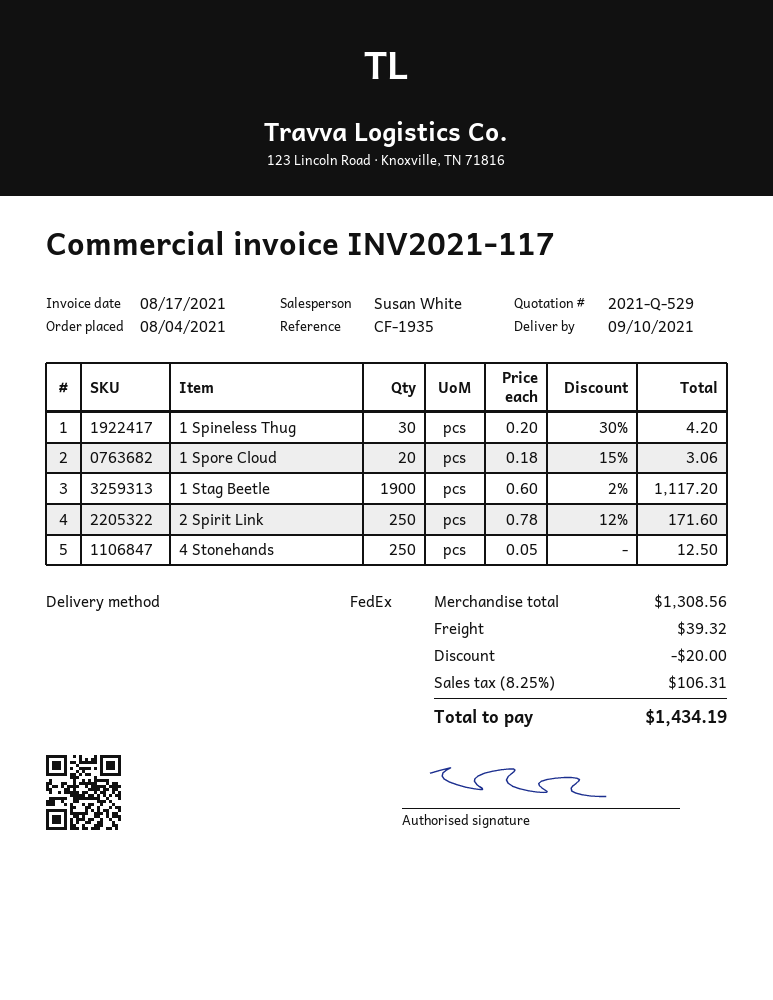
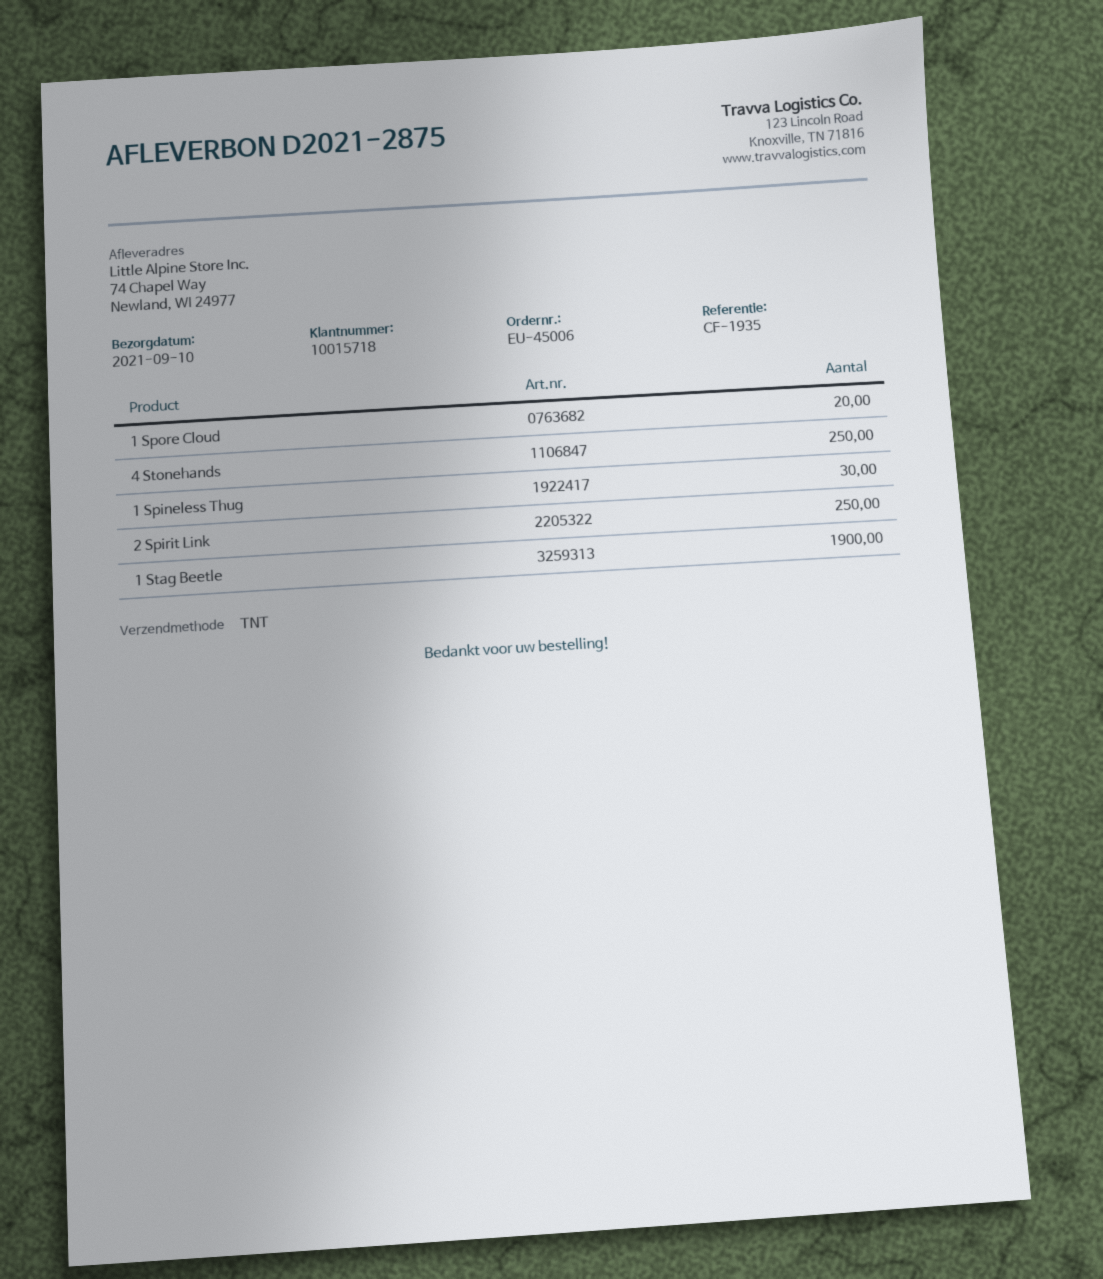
shipping method: FedEx -> TNT

